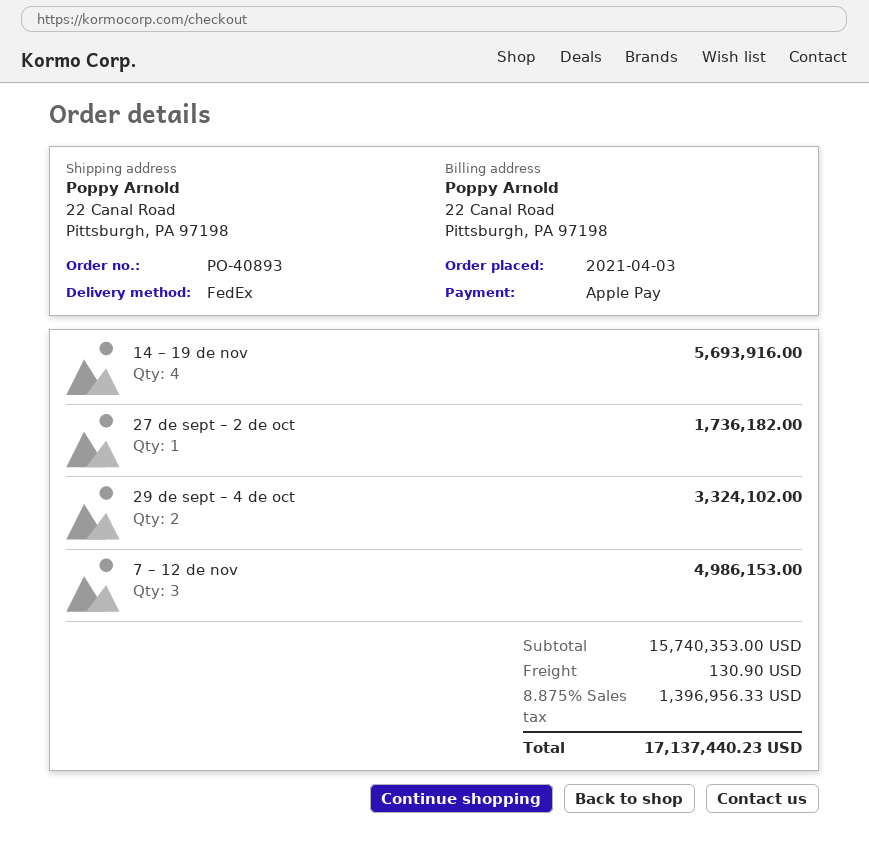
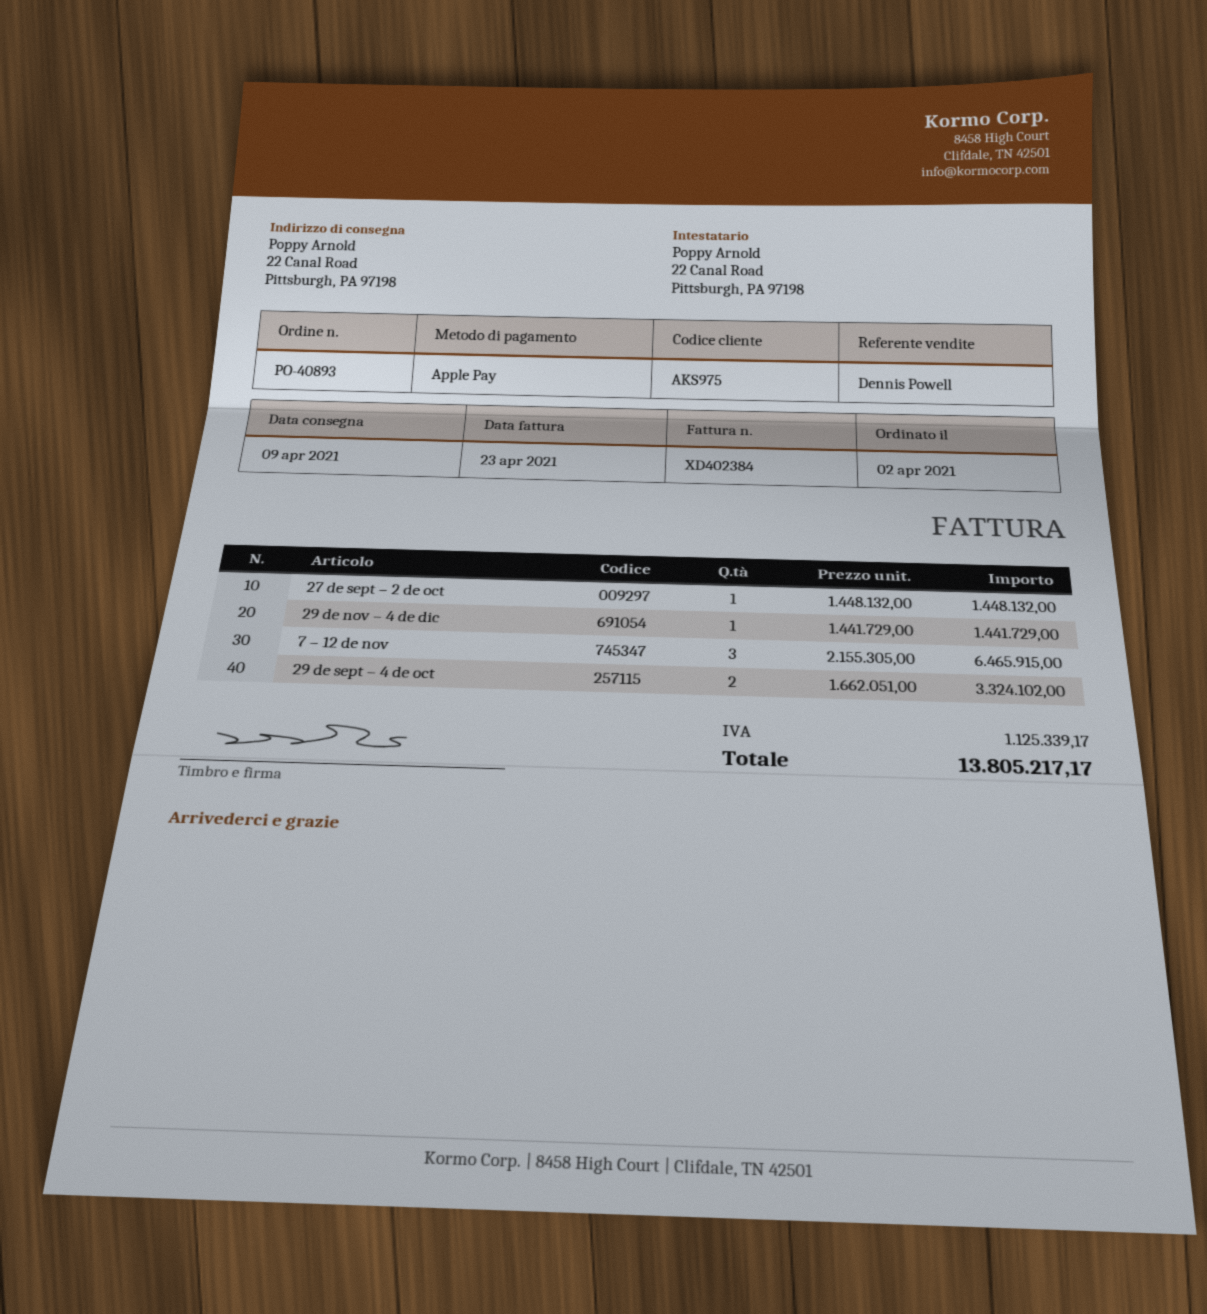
order date: 2021-04-03 -> 2021-04-02
14 – 19 de nov: 4 for 5693916.00 -> none
27 de sept – 2 de oct: 1 for 1736182.00 -> 1 for 1448132.00
7 – 12 de nov: 3 for 4986153.00 -> 3 for 6465915.00
29 de nov – 4 de dic: none -> 1 for 1441729.00
shipping: 130.90 -> none
tax: 1396956.33 -> 1125339.17
total: 17137440.23 -> 13805217.17

